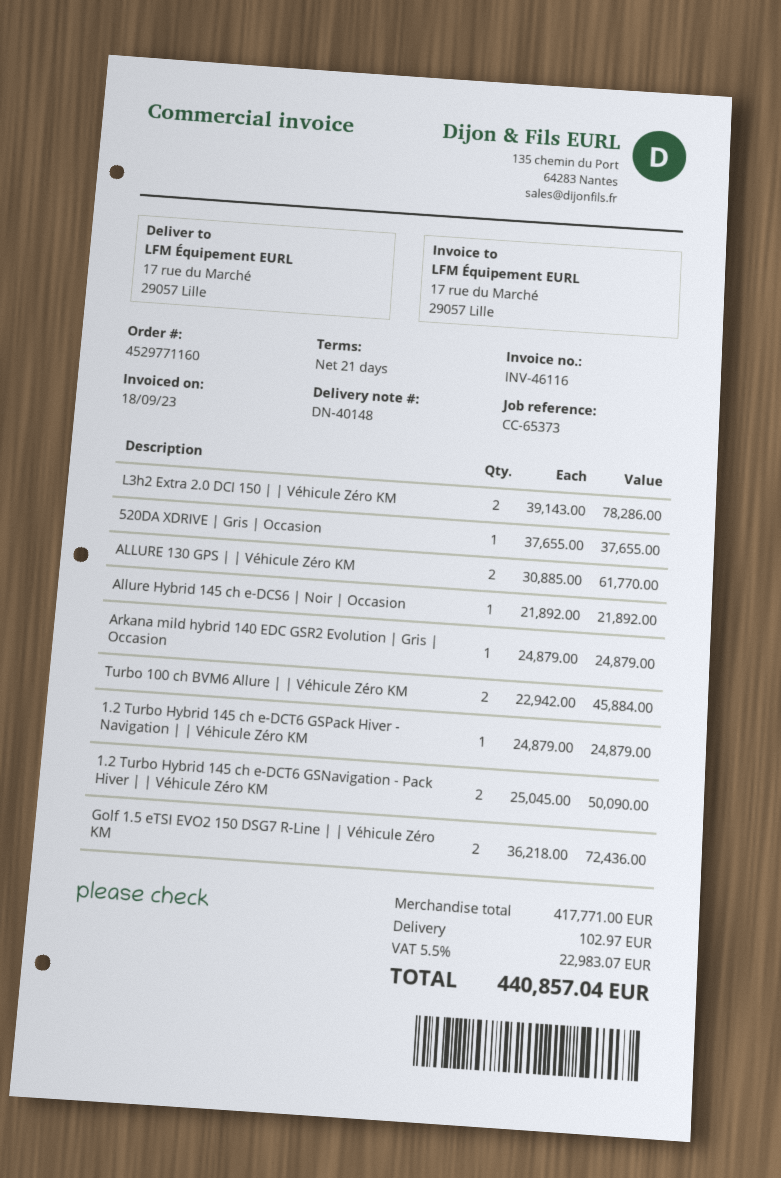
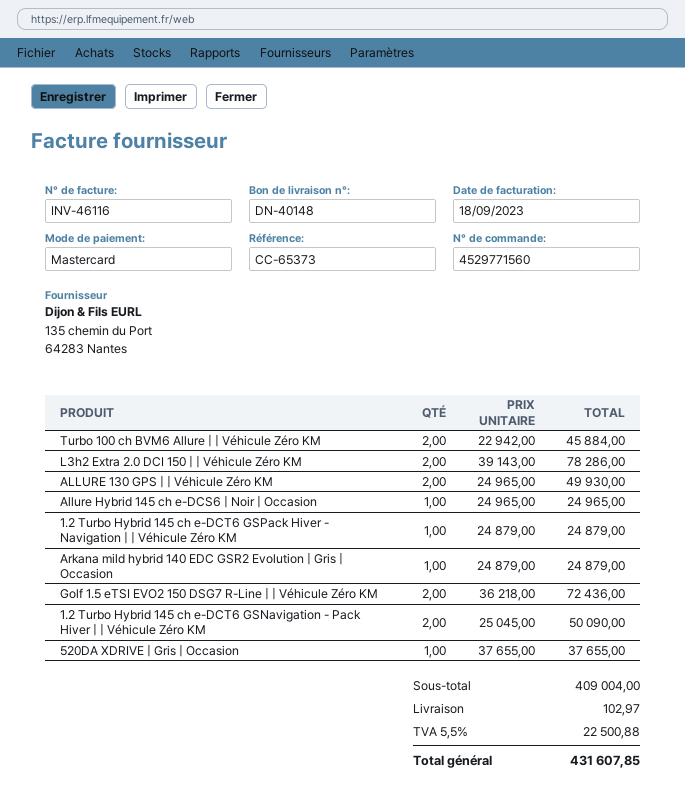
order number: 4529771160 -> 4529771560
ALLURE 130 GPS | | Véhicule Zéro KM: 2 x 30885.00 = 61770.00 -> 2 x 24965.00 = 49930.00
Allure Hybrid 145 ch e-DCS6 | Noir | Occasion: 1 x 21892.00 = 21892.00 -> 1 x 24965.00 = 24965.00
subtotal: 417771.00 -> 409004.00
tax: 5.5% = 22983.07 -> 5.5% = 22500.88
total: 440857.04 -> 431607.85

